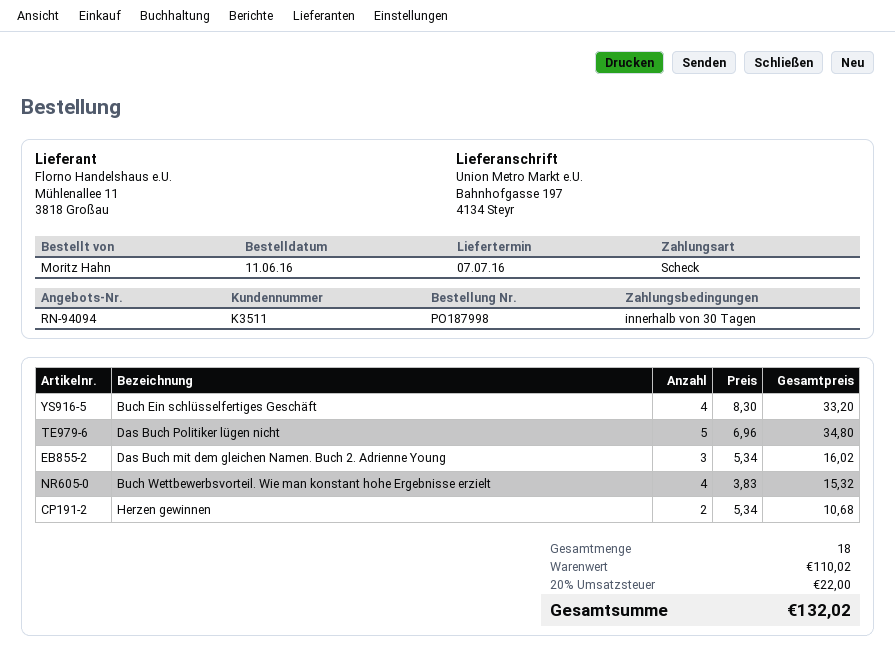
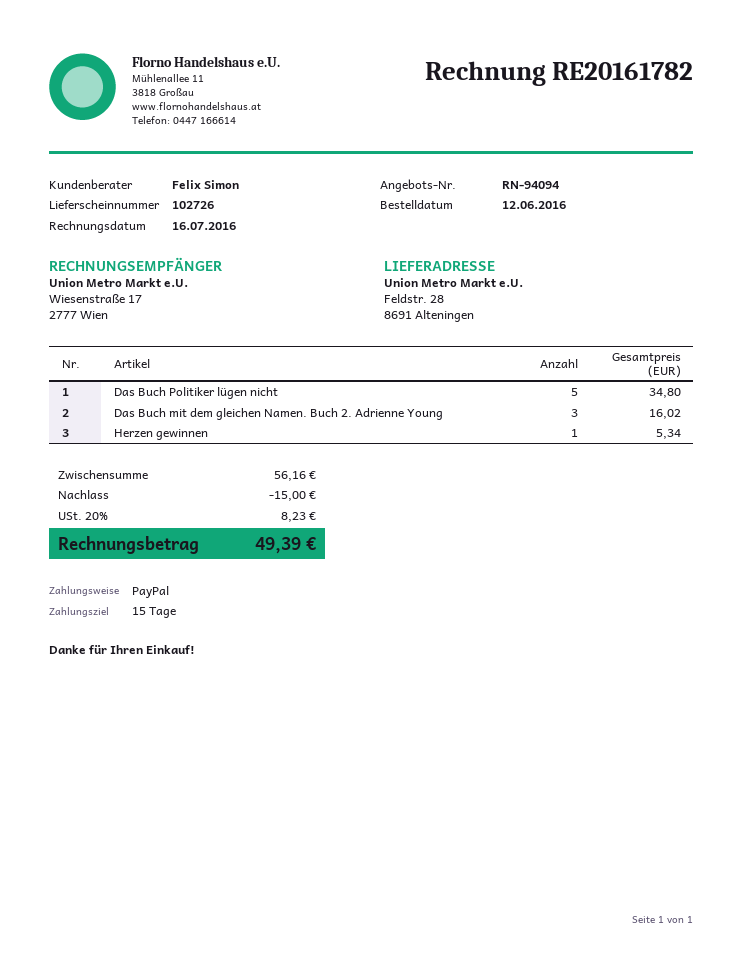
order date: 2016-06-11 -> 2016-06-12
payment terms: 30 days -> 15 days
payment method: cheque -> PayPal
ship to: Bahnhofgasse 197, 4134 Steyr -> Feldstr. 28, 8691 Alteningen
Buch Ein schlüsselfertiges Geschäft: 4 for 33.20 -> none
Buch Wettbewerbsvorteil. Wie man konstant hohe Ergebnisse erzielt: 4 for 15.32 -> none
Herzen gewinnen: 2 for 10.68 -> 1 for 5.34
subtotal: 110.02 -> 56.16
discount: none -> 15.00
tax: 20% = 22.00 -> 20% = 8.23
total: 132.02 -> 49.39

